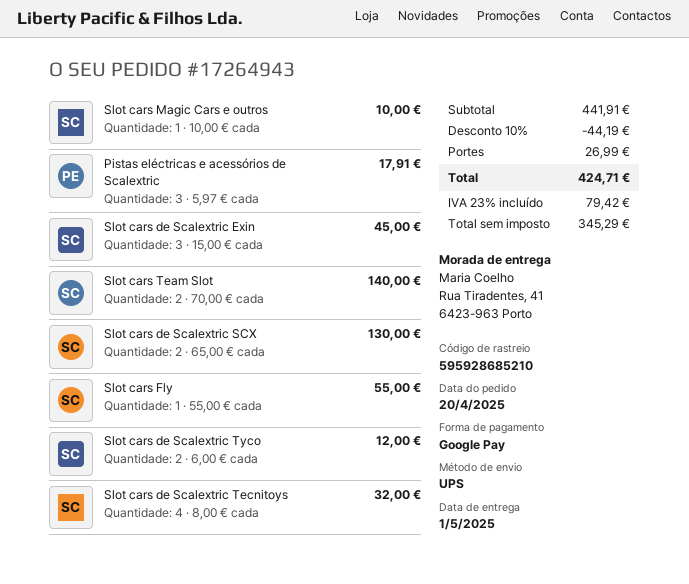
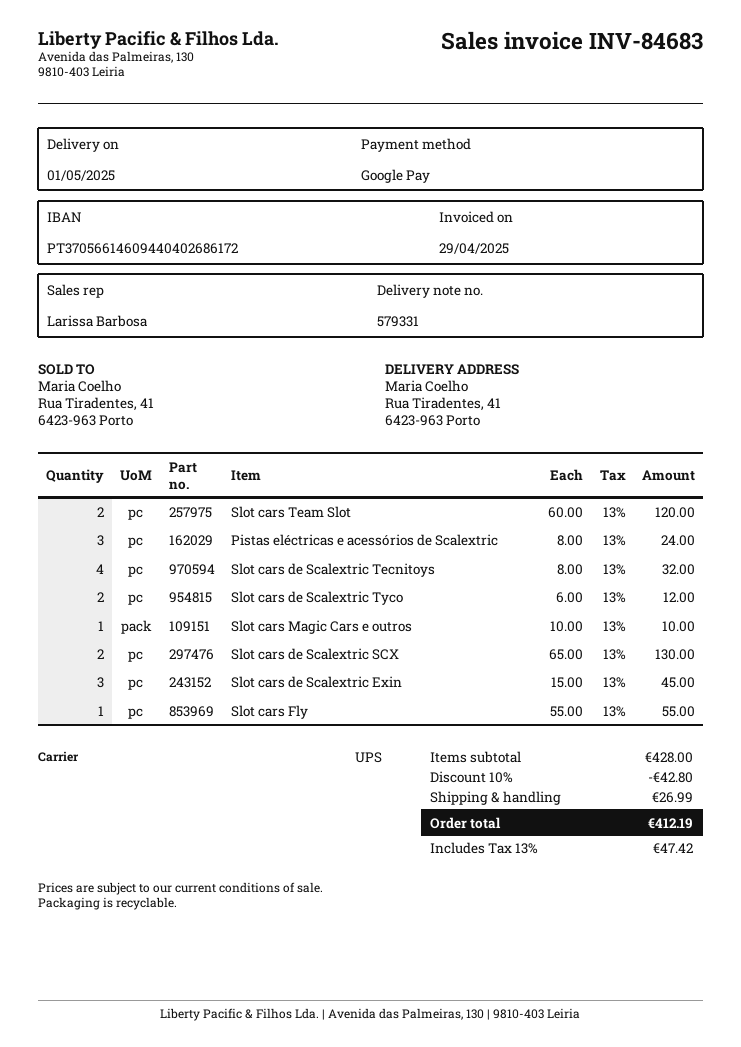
Pistas eléctricas e acessórios de Scalextric: 3 x 5.97 = 17.91 -> 3 x 8.00 = 24.00
Slot cars Team Slot: 2 x 70.00 = 140.00 -> 2 x 60.00 = 120.00
subtotal: 441.91 -> 428.00
discount: 10% = 44.19 -> 10% = 42.80
tax: 23% = 79.42 -> 13% = 47.42
total: 424.71 -> 412.19

